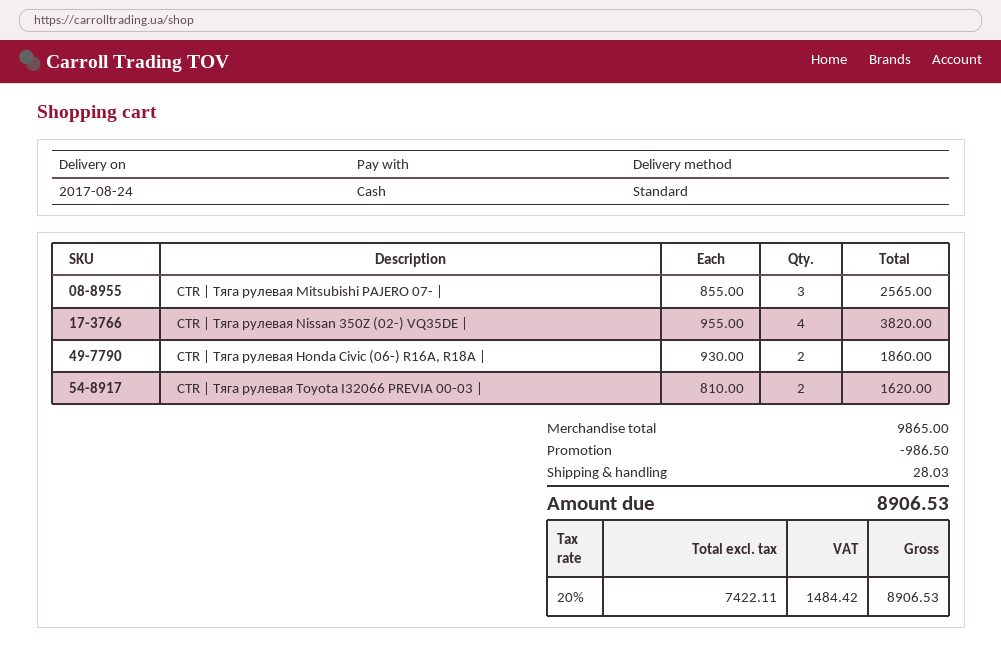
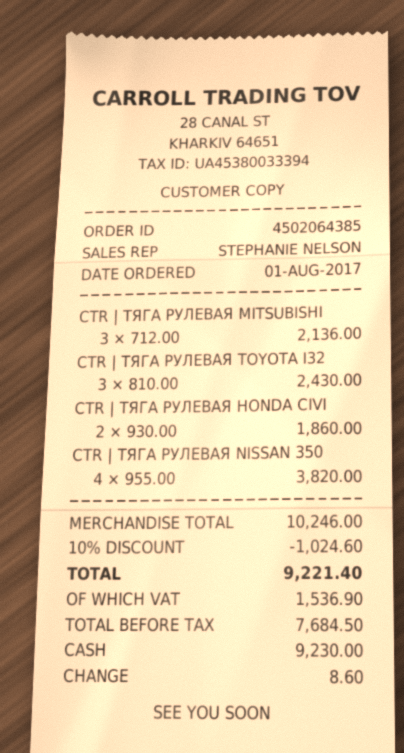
CTR | Тяга рулевая Mitsubishi PAJERO 07- |: 3 x 855.00 = 2565.00 -> 3 x 712.00 = 2136.00
CTR | Тяга рулевая Toyota I32066 PREVIA 00-03 |: 2 x 810.00 = 1620.00 -> 3 x 810.00 = 2430.00
subtotal: 9865.00 -> 10246.00
discount: 986.50 -> 1024.60
shipping: 28.03 -> none
net: 7422.11 -> 7684.50
tax: 1484.42 -> 1536.90
total: 8906.53 -> 9221.40

